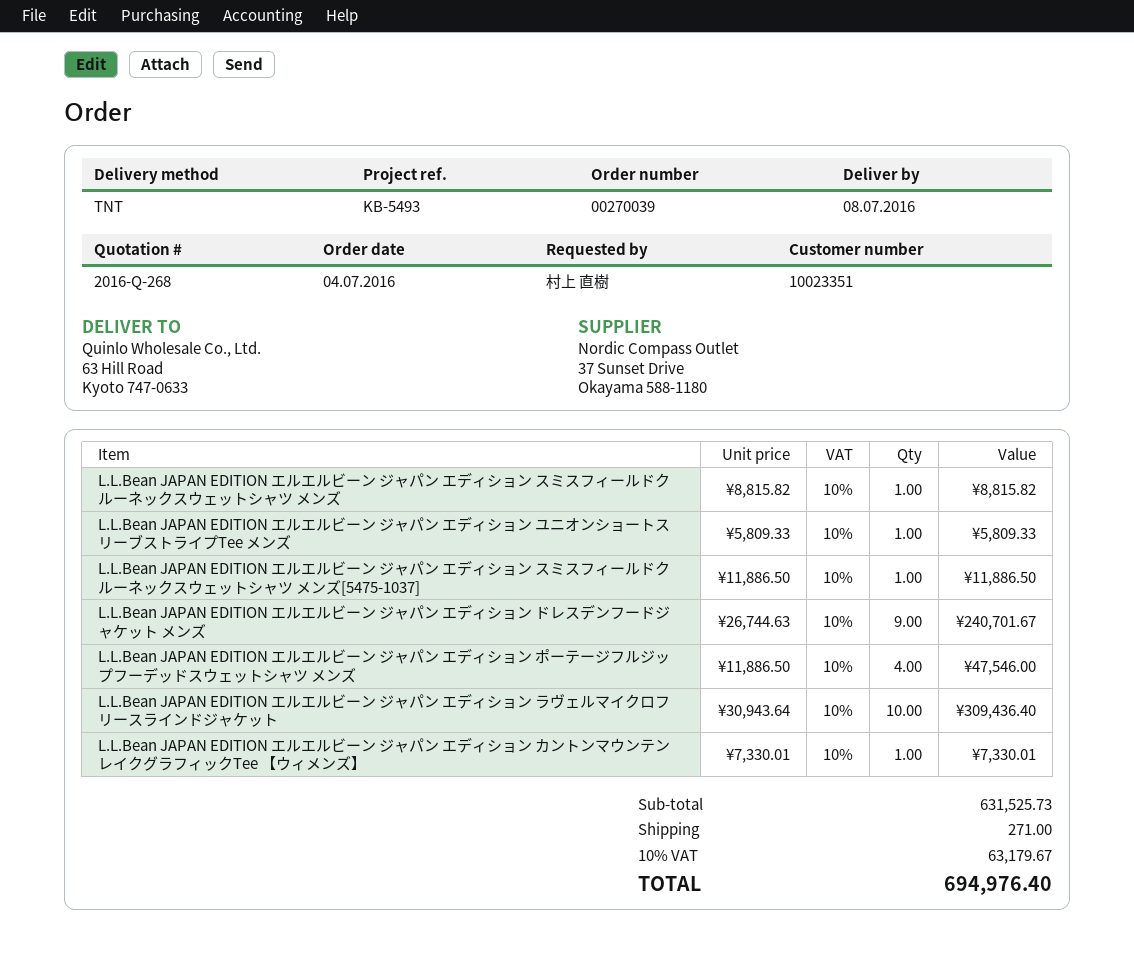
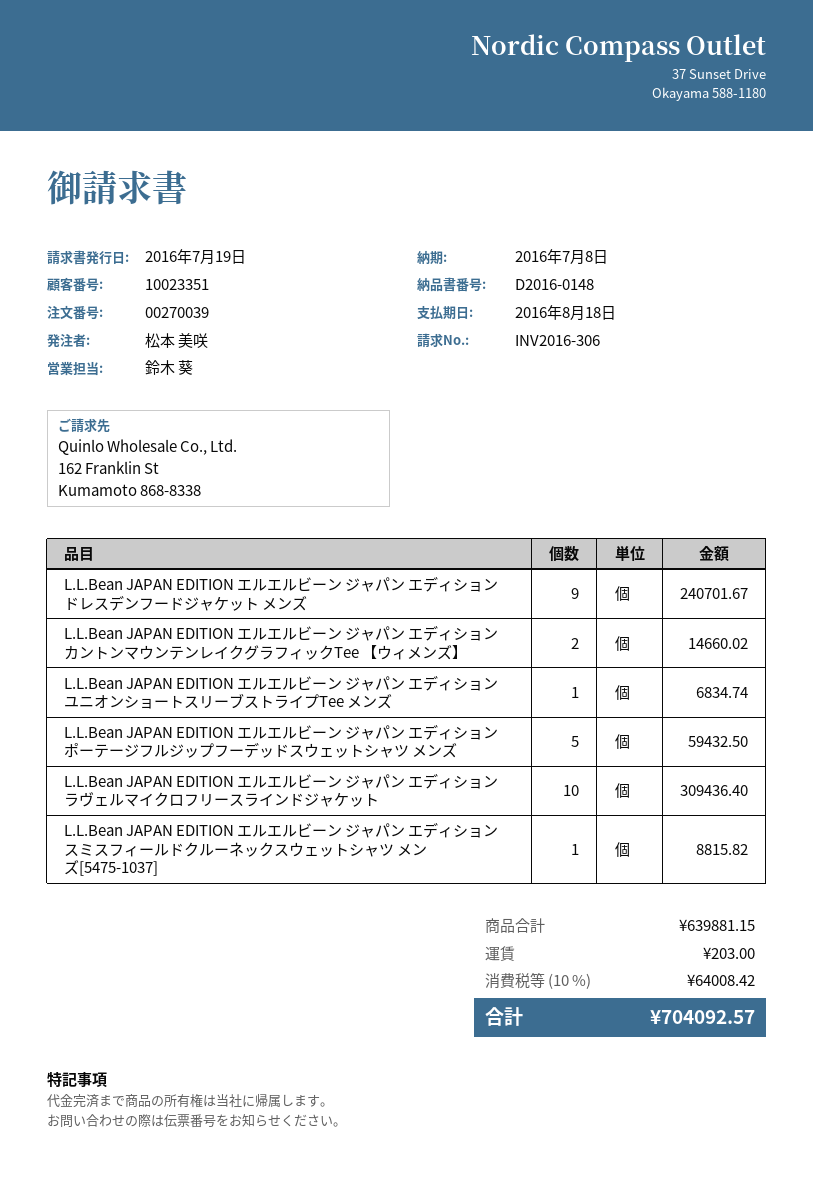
ordered by: 村上 直樹 -> 松本 美咲
L.L.Bean JAPAN EDITION エルエルビーン ジャパン エディション スミスフィールドクルーネックスウェットシャツ メンズ: 1 for 8815.82 -> none
L.L.Bean JAPAN EDITION エルエルビーン ジャパン エディション ユニオンショートスリーブストライプTee メンズ: 1 for 5809.33 -> 1 for 6834.74
L.L.Bean JAPAN EDITION エルエルビーン ジャパン エディション スミスフィールドクルーネックスウェットシャツ メンズ[5475-1037]: 1 for 11886.50 -> 1 for 8815.82
L.L.Bean JAPAN EDITION エルエルビーン ジャパン エディション ポーテージフルジップフーデッドスウェットシャツ メンズ: 4 for 47546.00 -> 5 for 59432.50
L.L.Bean JAPAN EDITION エルエルビーン ジャパン エディション カントンマウンテンレイクグラフィックTee 【ウィメンズ】: 1 for 7330.01 -> 2 for 14660.02
subtotal: 631525.73 -> 639881.15
shipping: 271.00 -> 203.00
tax: 10% = 63179.67 -> 10% = 64008.42
total: 694976.40 -> 704092.57

